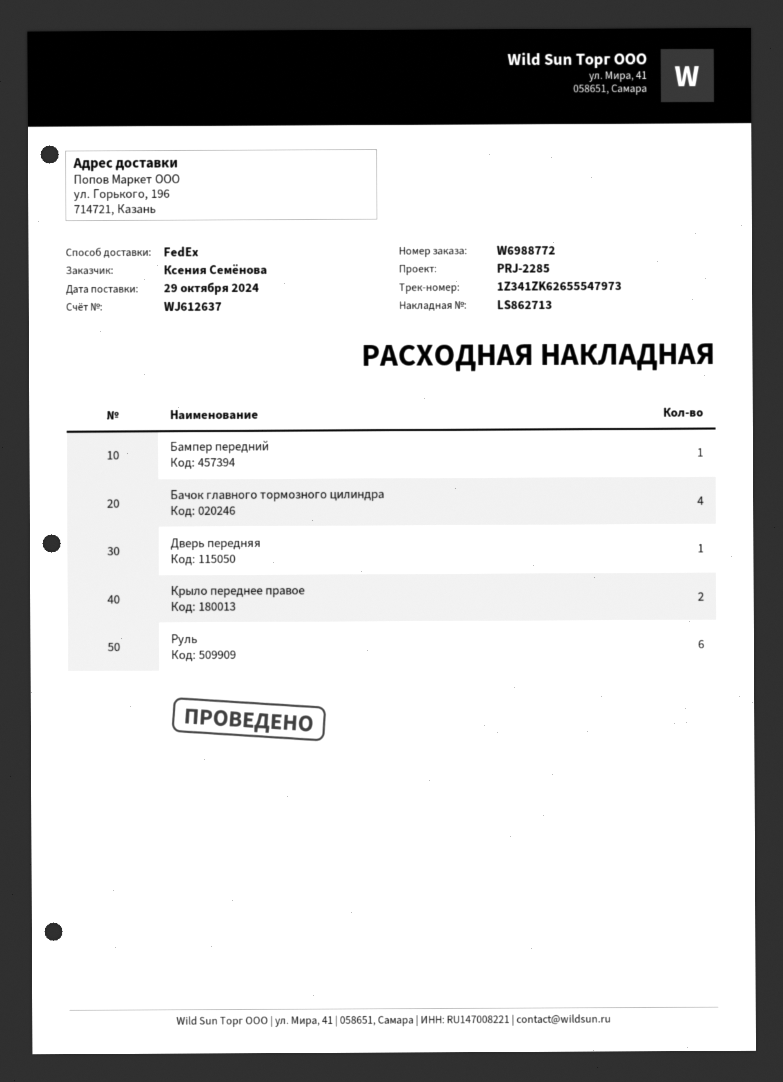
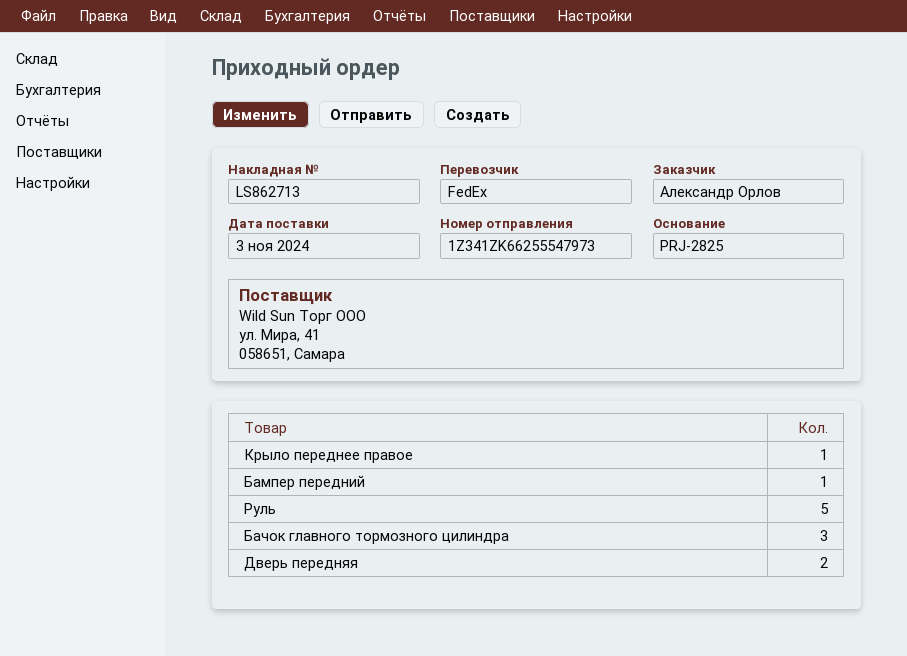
delivery date: 2024-10-29 -> 2024-11-03
reference: PRJ-2285 -> PRJ-2825
ordered by: Ксения Семёнова -> Александр Орлов
tracking number: 1Z341ZK62655547973 -> 1Z341ZK66255547973
Бачок главного тормозного цилиндра: 4 -> 3
Дверь передняя: 1 -> 2
Крыло переднее правое: 2 -> 1
Руль: 6 -> 5

